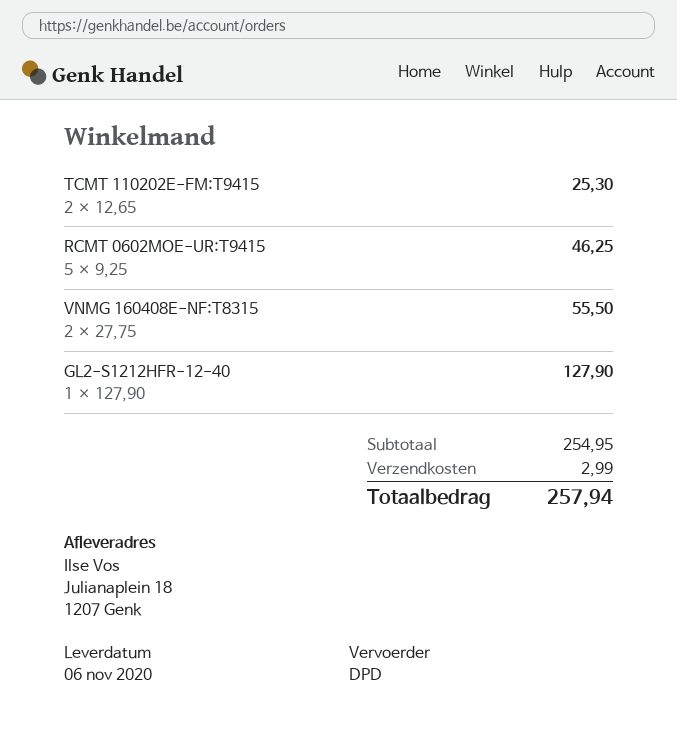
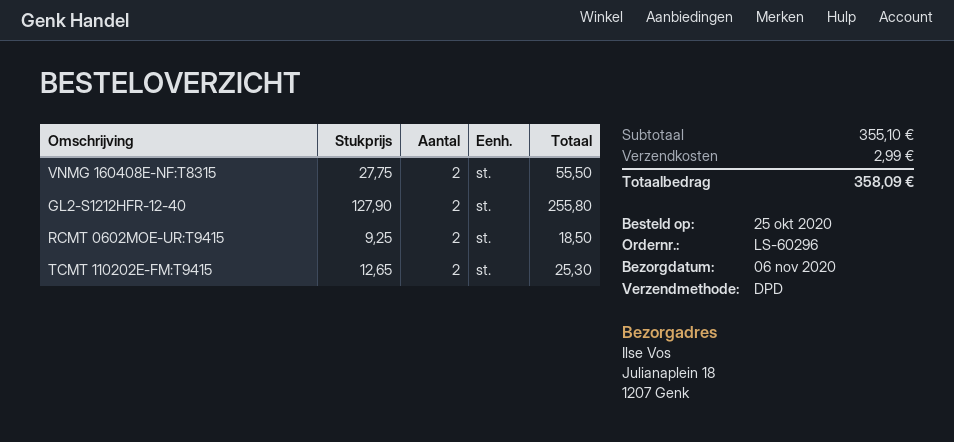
RCMT 0602MOE-UR:T9415: 5 x 9.25 = 46.25 -> 2 x 9.25 = 18.50
GL2-S1212HFR-12-40: 1 x 127.90 = 127.90 -> 2 x 127.90 = 255.80
subtotal: 254.95 -> 355.10
total: 257.94 -> 358.09

